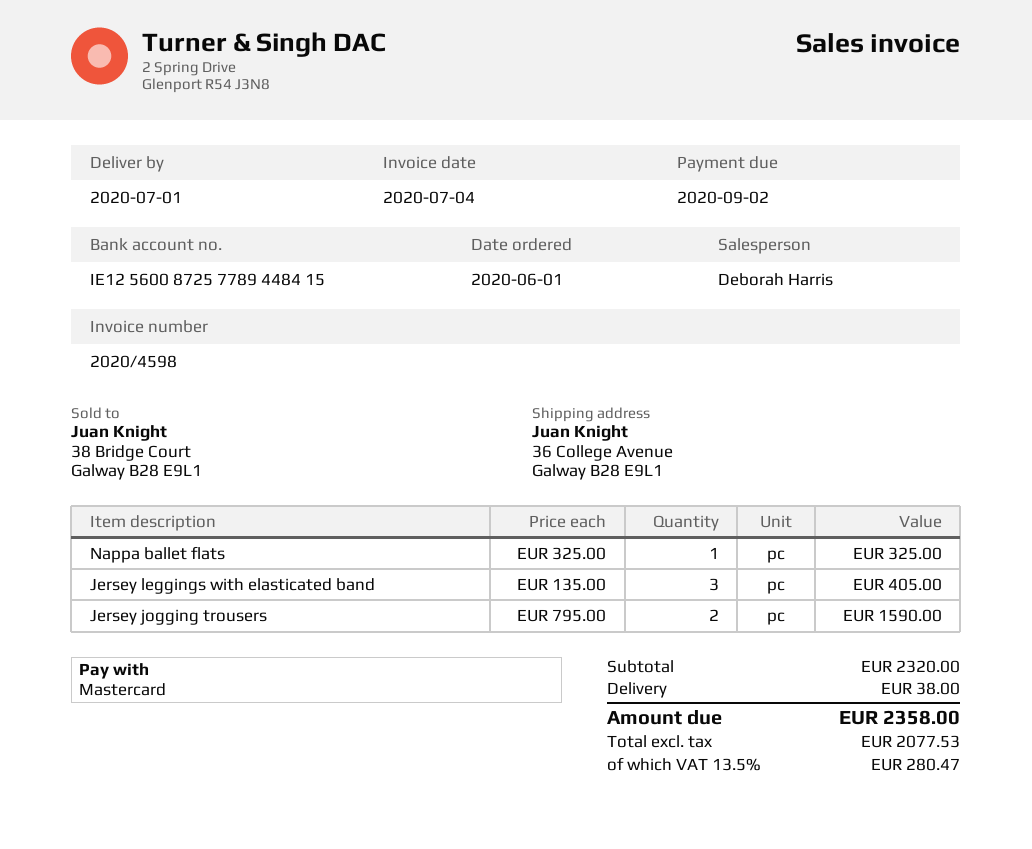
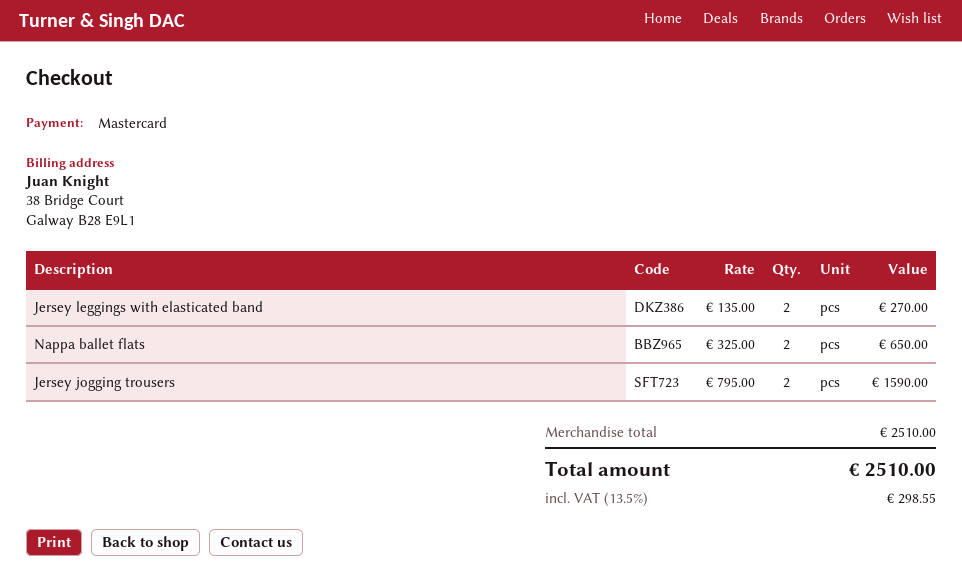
Nappa ballet flats: 1 x 325.00 = 325.00 -> 2 x 325.00 = 650.00
Jersey leggings with elasticated band: 3 x 135.00 = 405.00 -> 2 x 135.00 = 270.00
subtotal: 2320.00 -> 2510.00
shipping: 38.00 -> none
tax: 13.5% = 280.47 -> 13.5% = 298.55
total: 2358.00 -> 2510.00

